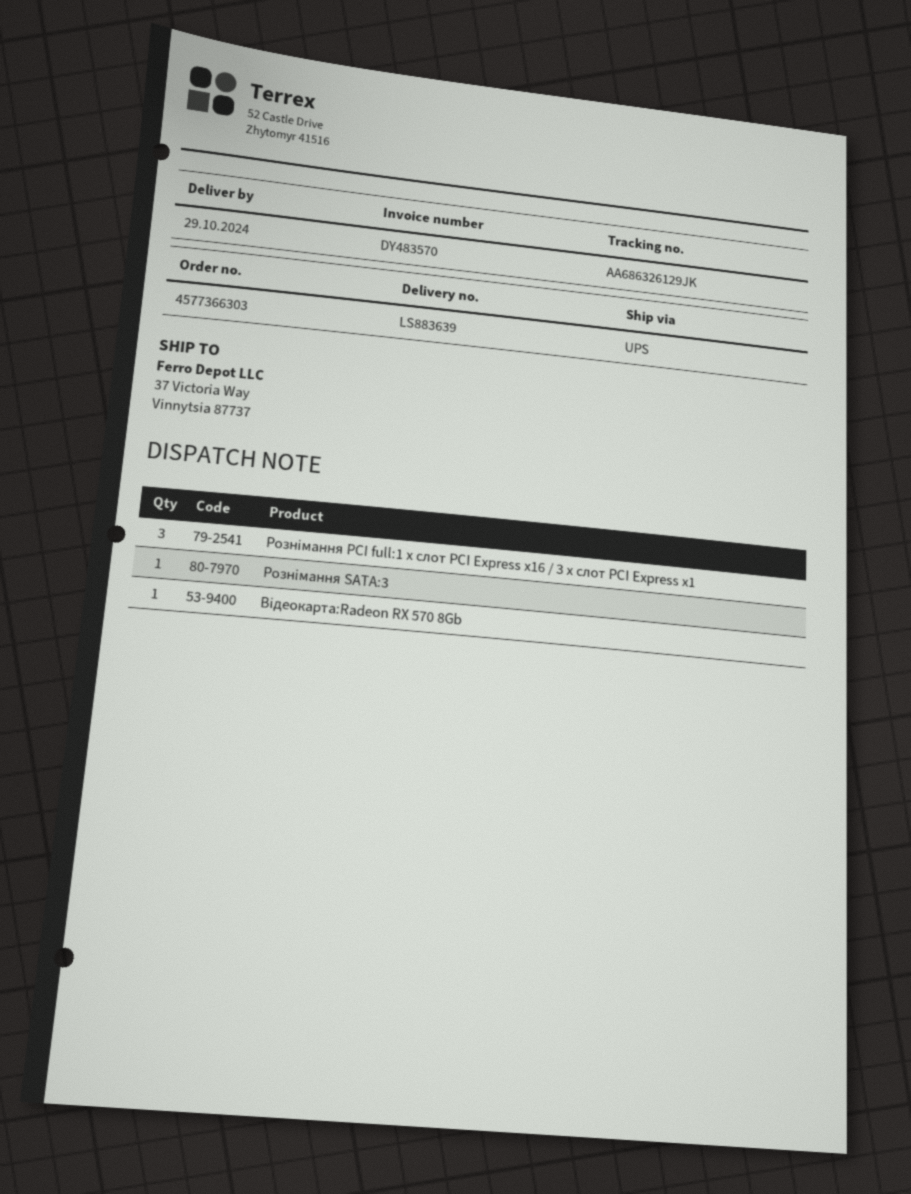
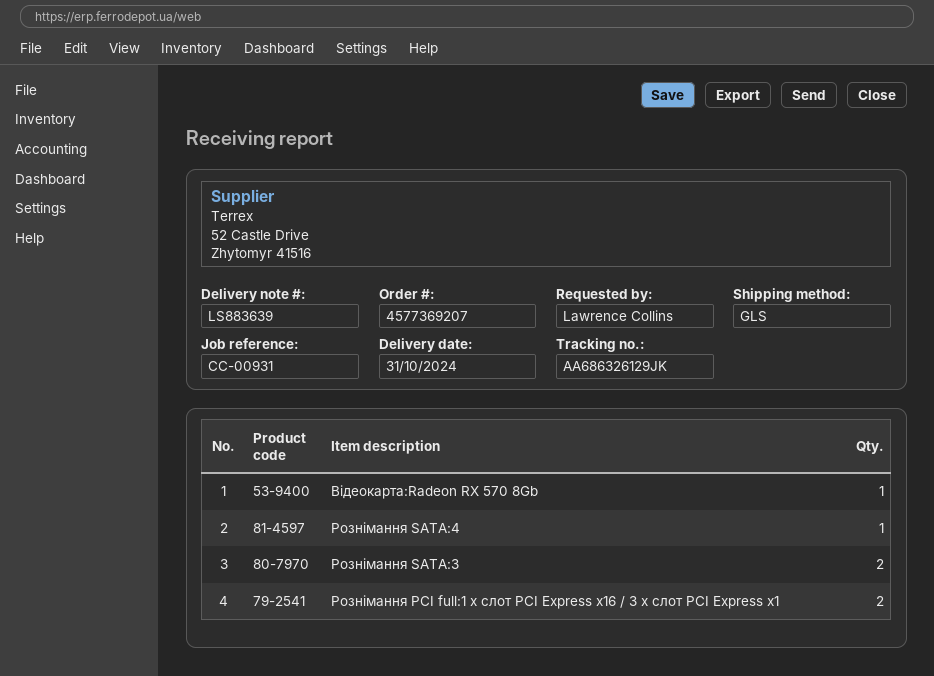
order number: 4577366303 -> 4577369207
delivery date: 2024-10-29 -> 2024-10-31
shipping method: UPS -> GLS
Рознімання PCI full:1 x слот PCI Express x16 / 3 x слот PCI Express x1: 3 -> 2
Рознімання SATA:3: 1 -> 2
Рознімання SATA:4: none -> 1

